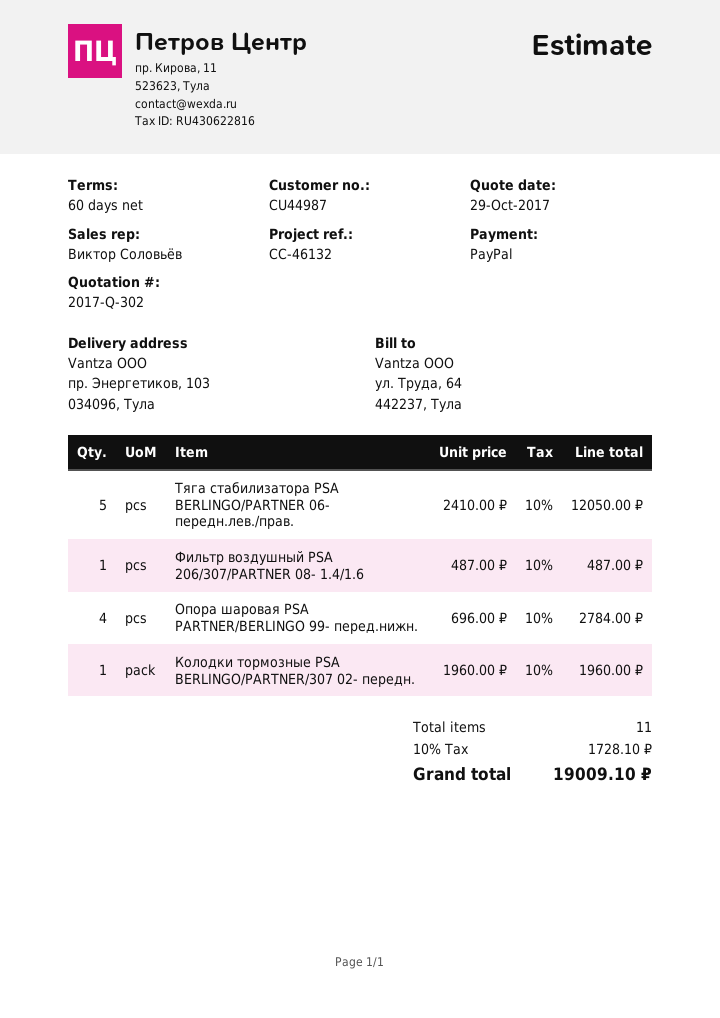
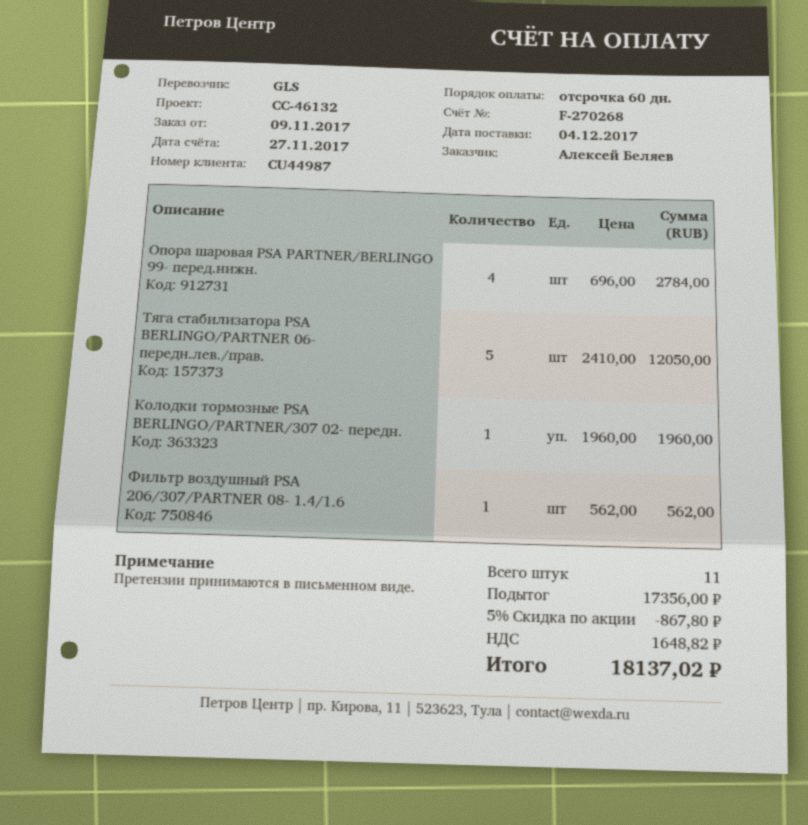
Фильтр воздушный PSA 206/307/PARTNER 08- 1.4/1.6: 1 x 487.00 = 487.00 -> 1 x 562.00 = 562.00
discount: none -> 5% = 867.80
tax: 1728.10 -> 1648.82
total: 19009.10 -> 18137.02

